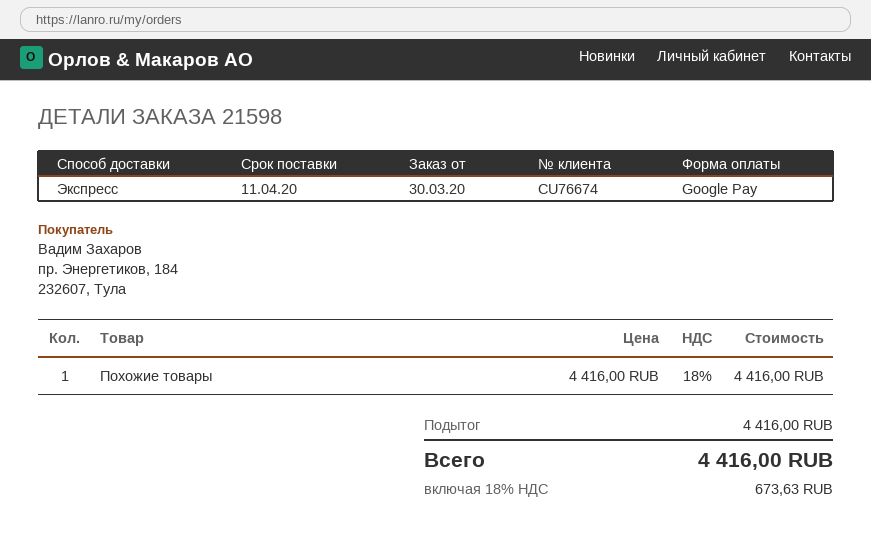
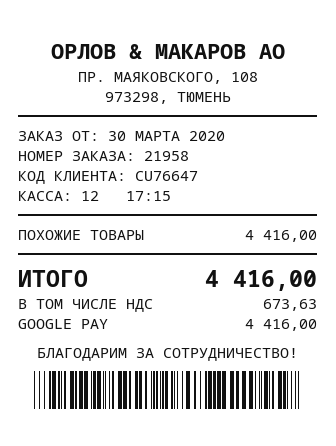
order number: 21598 -> 21958
customer number: CU76674 -> CU76647

